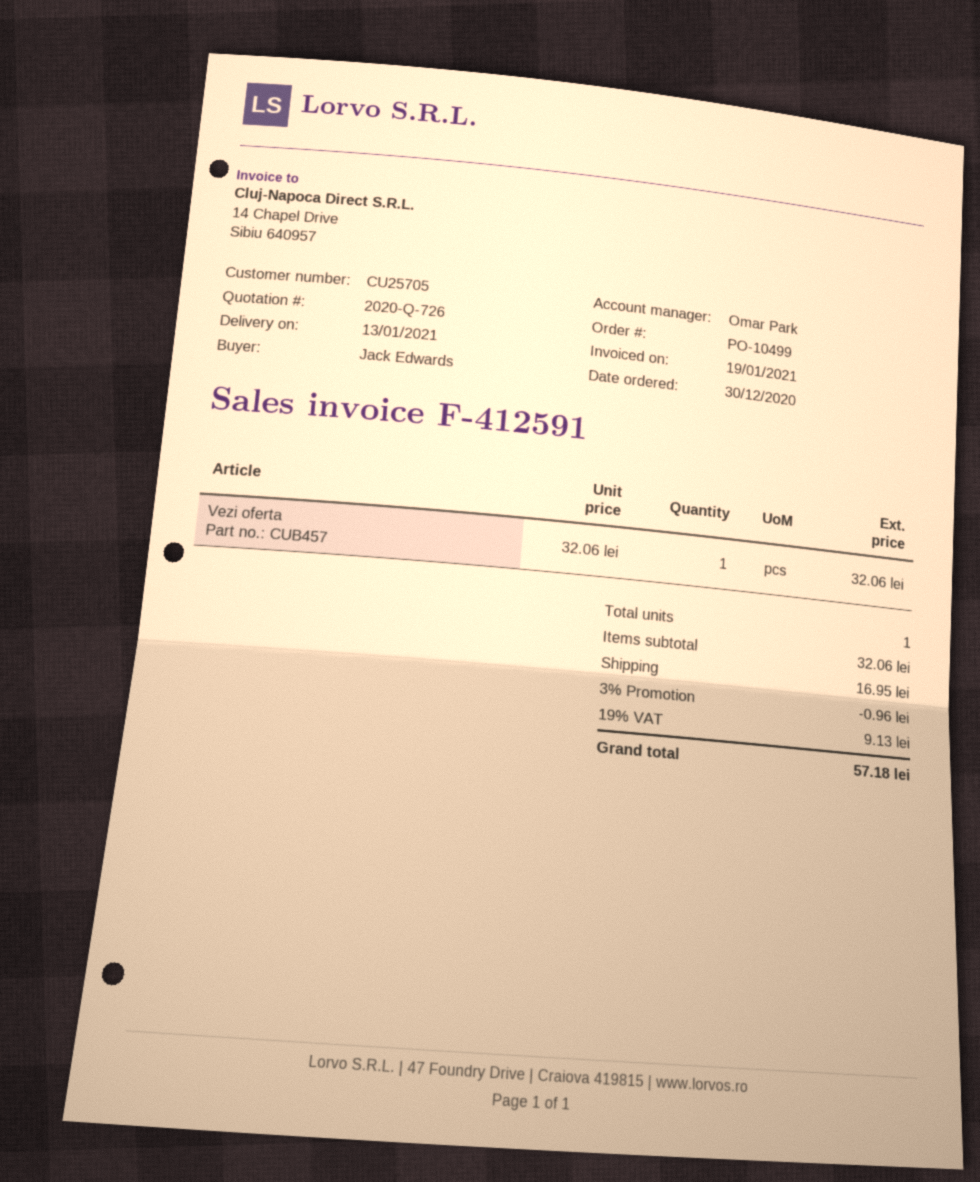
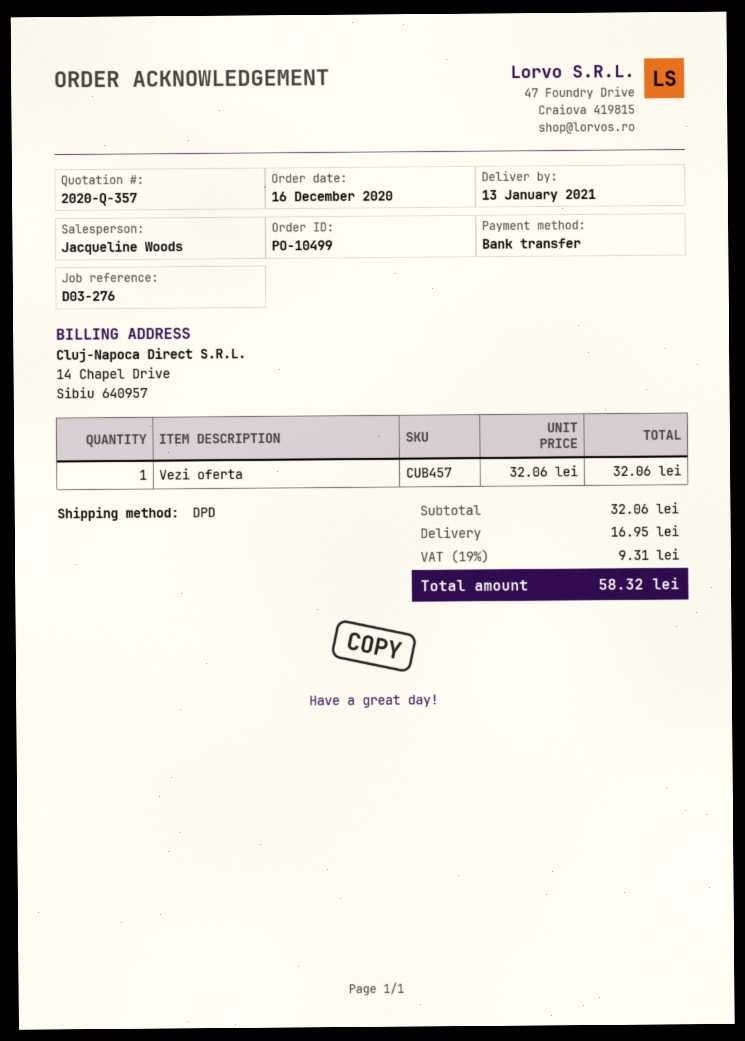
quote number: 2020-Q-726 -> 2020-Q-357
order date: 2020-12-30 -> 2020-12-16
sales rep: Omar Park -> Jacqueline Woods
discount: 3% = 0.96 -> none
tax: 19% = 9.13 -> 19% = 9.31
total: 57.18 -> 58.32

